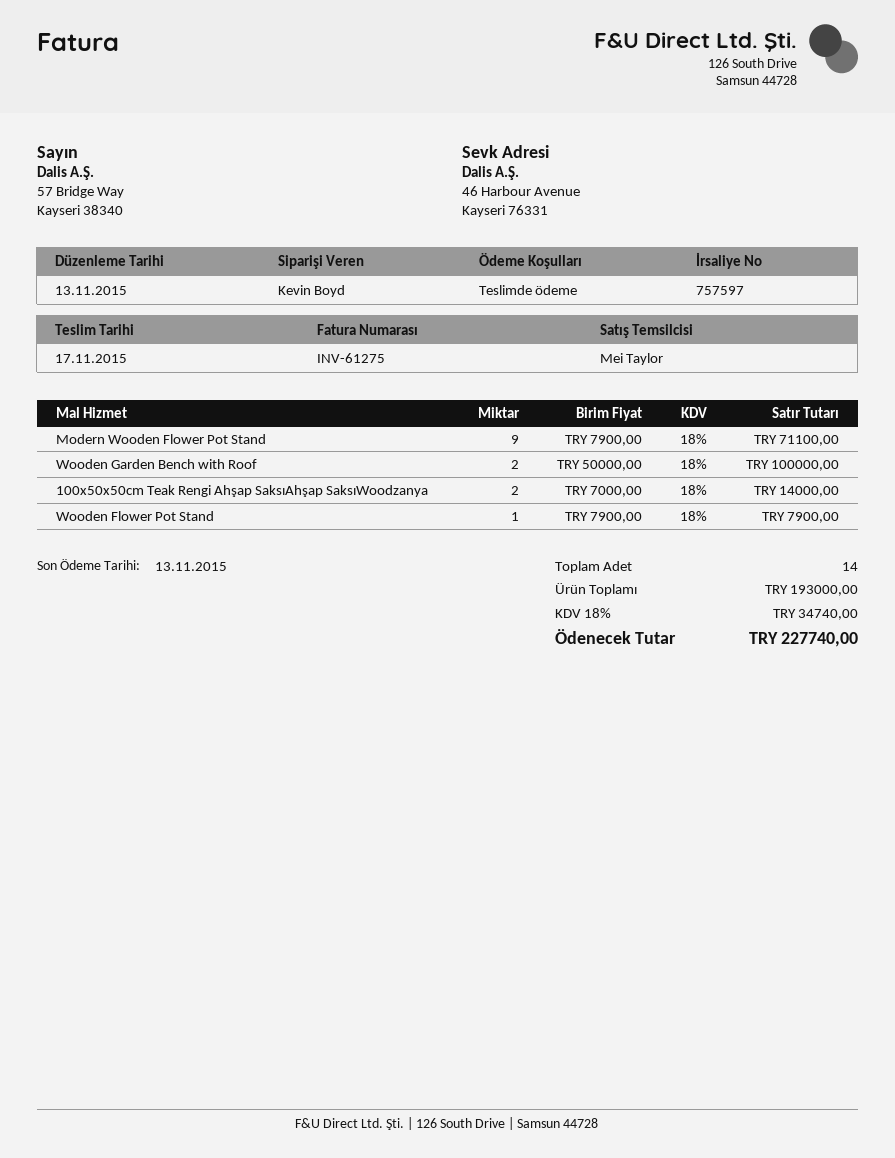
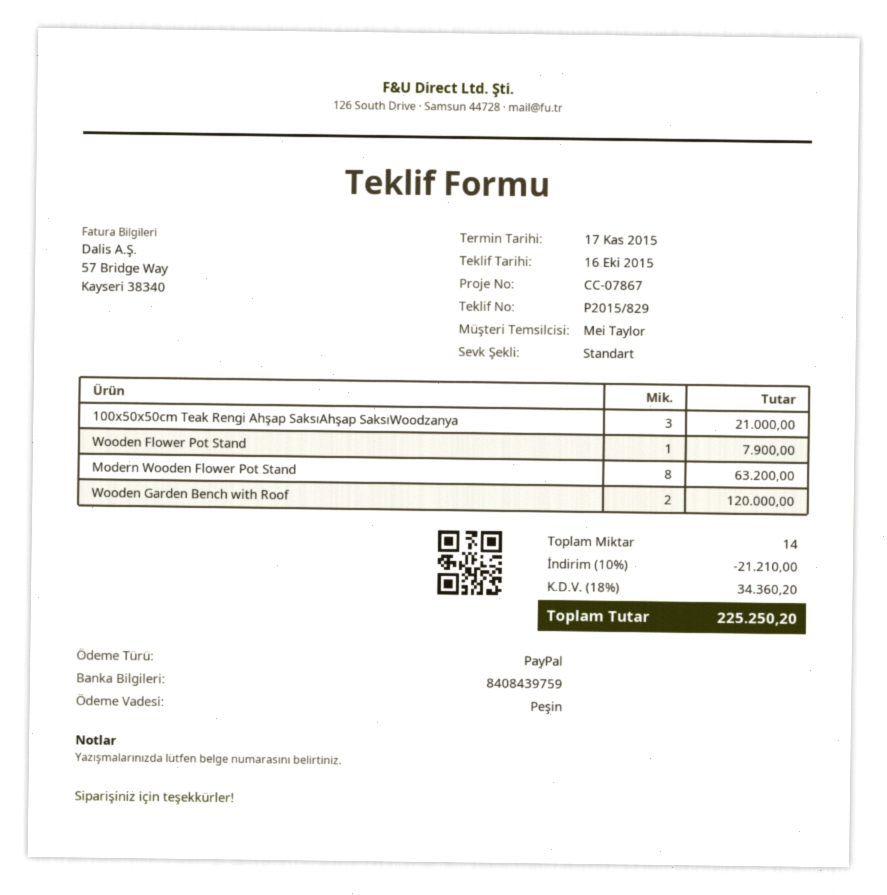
Modern Wooden Flower Pot Stand: 9 for 71100.00 -> 8 for 63200.00
Wooden Garden Bench with Roof: 2 for 100000.00 -> 2 for 120000.00
100x50x50cm Teak Rengi Ahşap SaksıAhşap SaksıWoodzanya: 2 for 14000.00 -> 3 for 21000.00
discount: none -> 10% = 21210.00
tax: 18% = 34740.00 -> 18% = 34360.20
total: 227740.00 -> 225250.20

